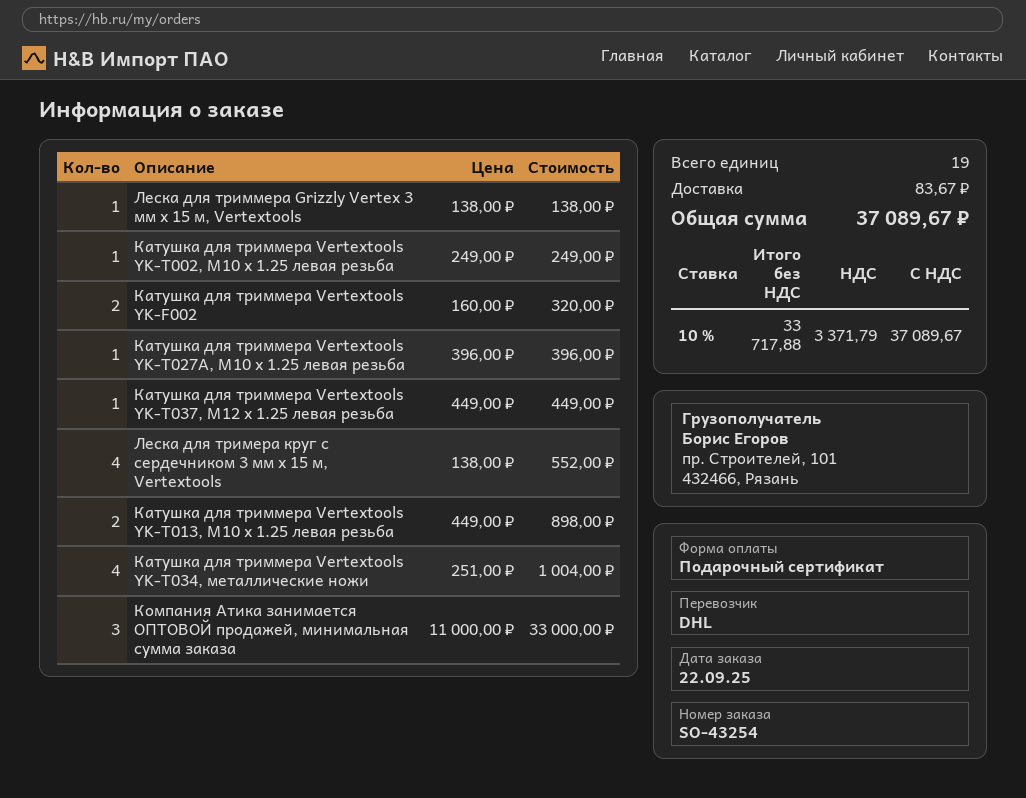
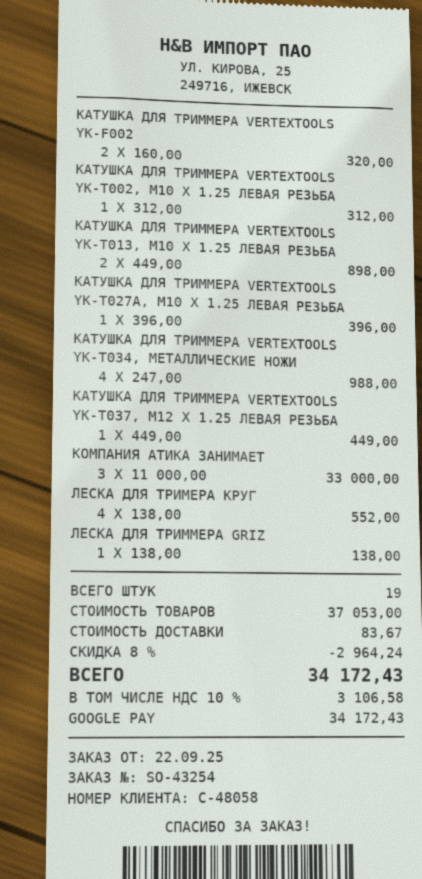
payment method: gift card -> Google Pay
Катушка для триммера Vertextools YK-T002, М10 x 1.25 левая резьба: 1 x 249.00 = 249.00 -> 1 x 312.00 = 312.00
Катушка для триммера Vertextools YK-T034, металлические ножи: 4 x 251.00 = 1004.00 -> 4 x 247.00 = 988.00
discount: none -> 8% = 2964.24
tax: 10% = 3371.79 -> 10% = 3106.58
total: 37089.67 -> 34172.43

